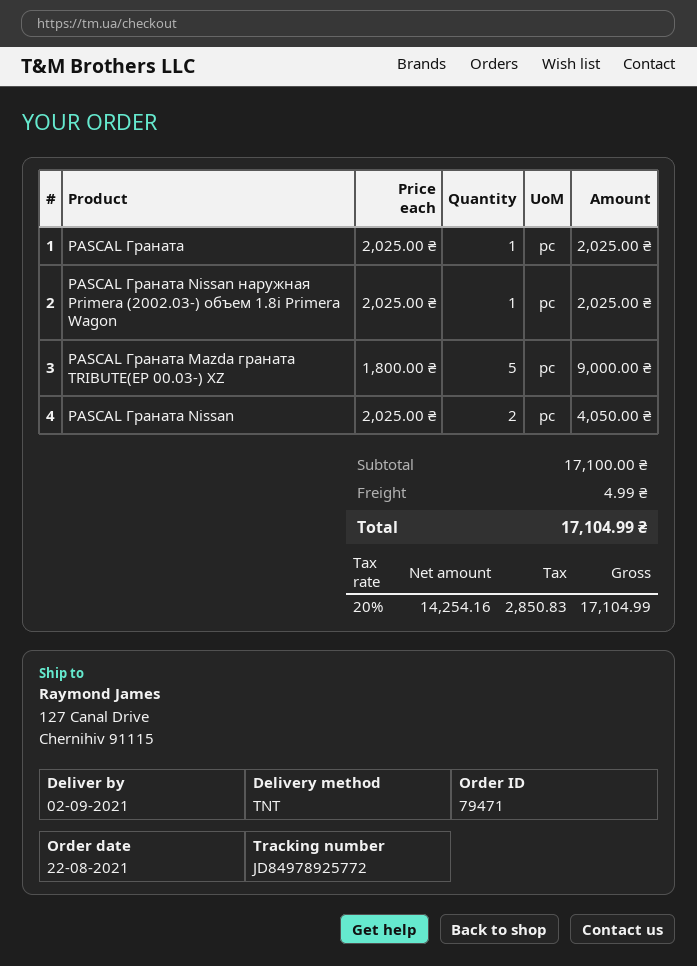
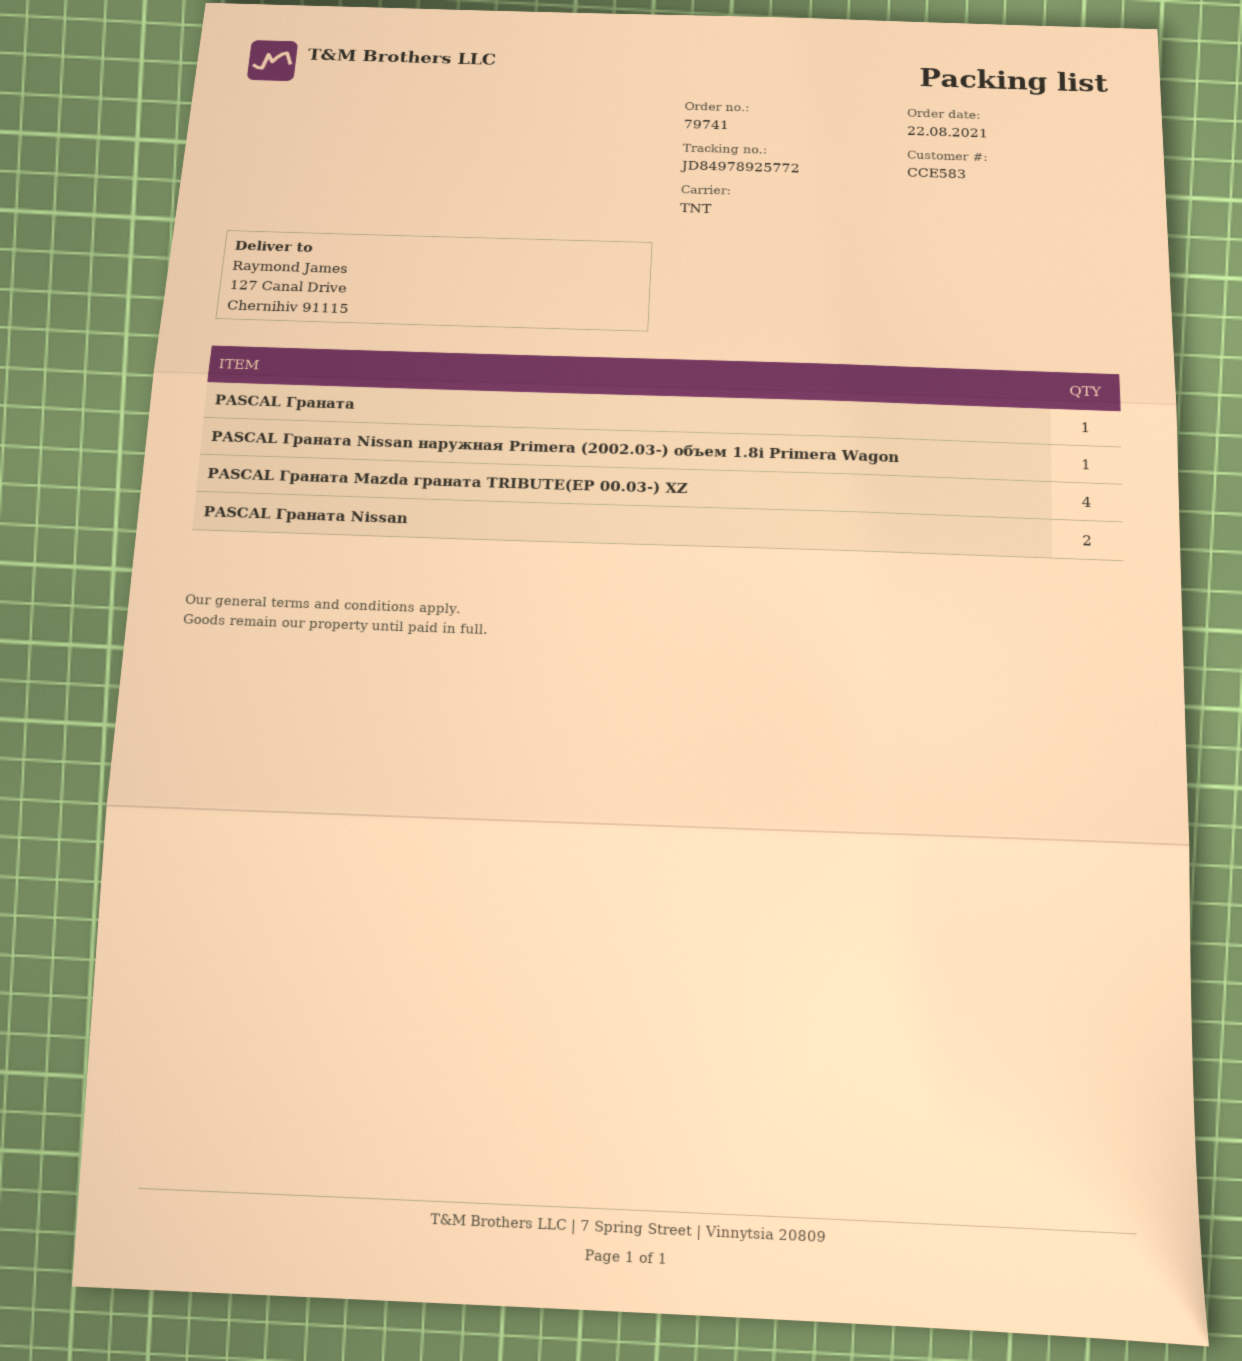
order number: 79471 -> 79741
PASCAL Граната Mazda граната TRIBUTE(EP 00.03-) XZ: 5 -> 4

